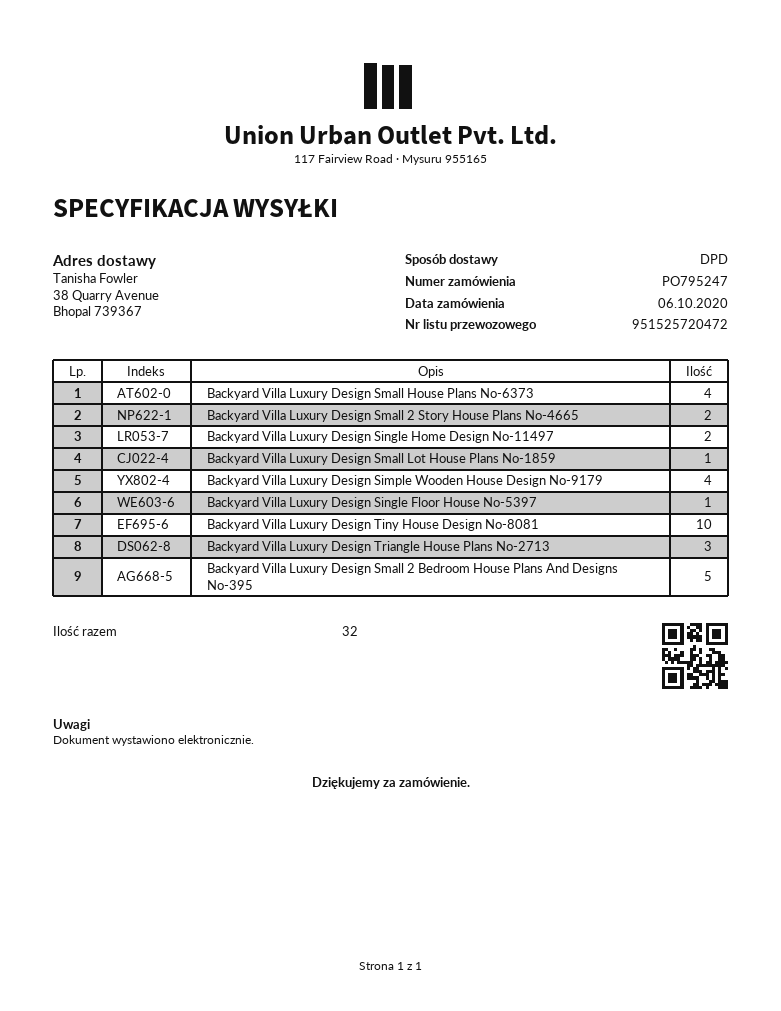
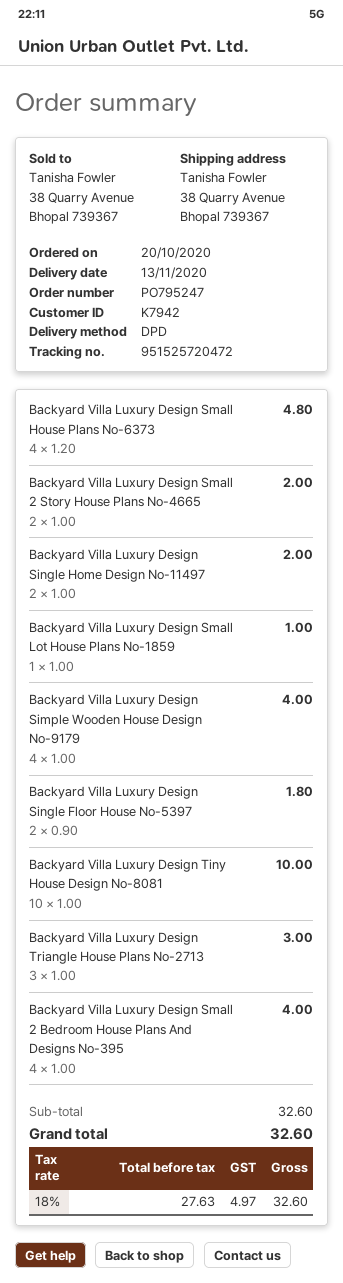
order date: 2020-10-06 -> 2020-10-20
Backyard Villa Luxury Design Single Floor House No-5397: 1 -> 2
Backyard Villa Luxury Design Small 2 Bedroom House Plans And Designs No-395: 5 -> 4

